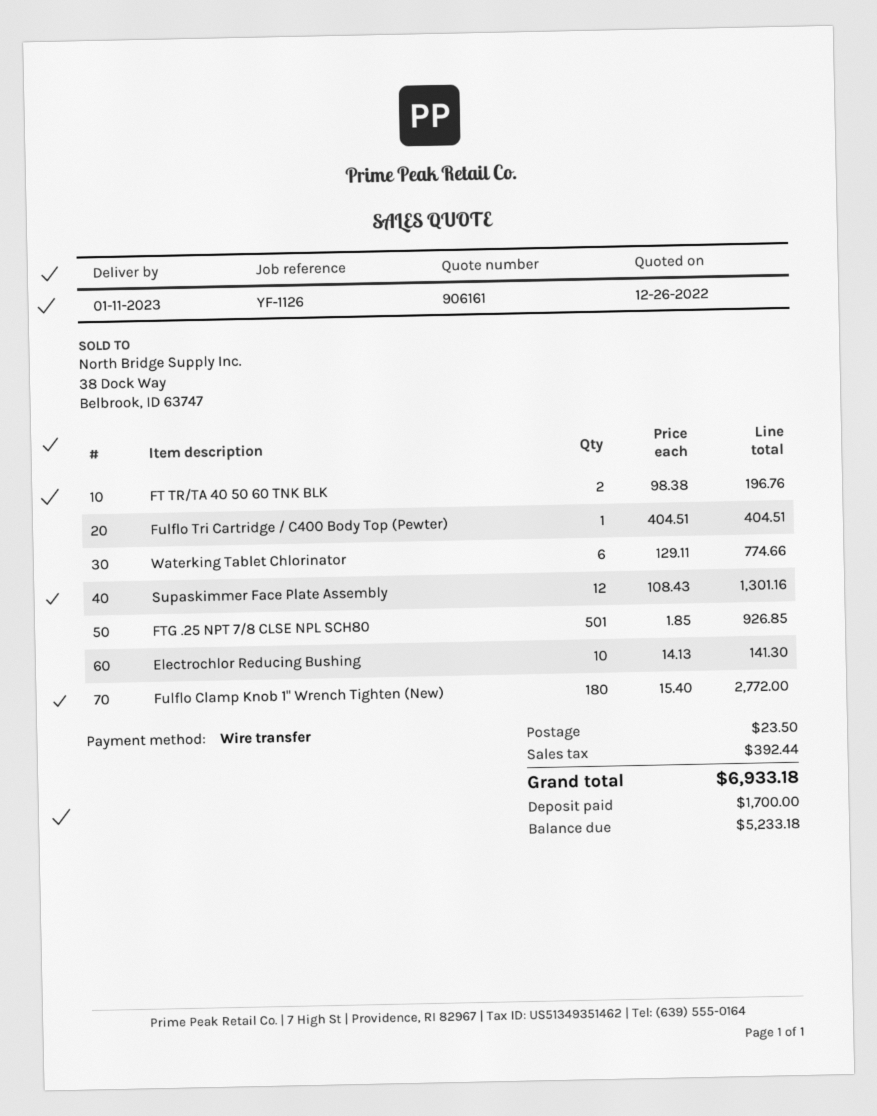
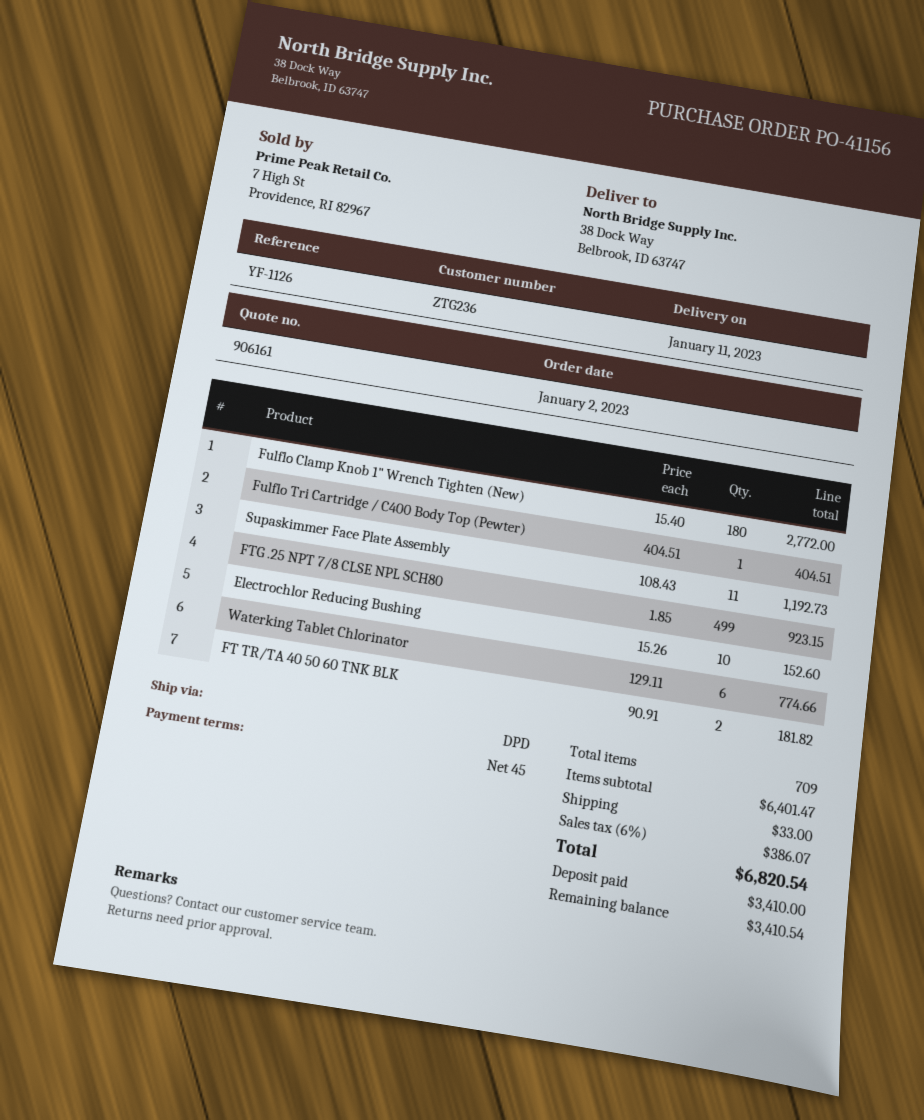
FT TR/TA 40 50 60 TNK BLK: 2 x 98.38 = 196.76 -> 2 x 90.91 = 181.82
Supaskimmer Face Plate Assembly: 12 x 108.43 = 1301.16 -> 11 x 108.43 = 1192.73
FTG .25 NPT 7/8 CLSE NPL SCH80: 501 x 1.85 = 926.85 -> 499 x 1.85 = 923.15
Electrochlor Reducing Bushing: 10 x 14.13 = 141.30 -> 10 x 15.26 = 152.60
shipping: 23.50 -> 33.00
tax: 392.44 -> 386.07
total: 6933.18 -> 6820.54
deposit: 1700.00 -> 3410.00
balance: 5233.18 -> 3410.54

